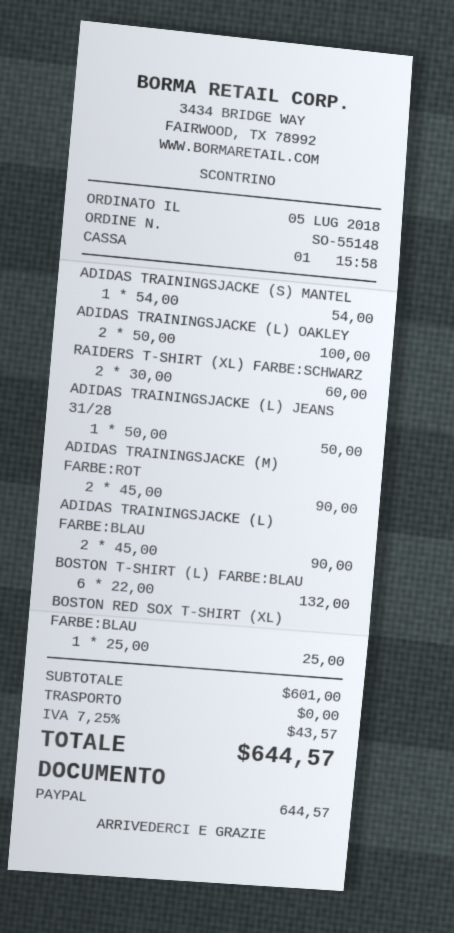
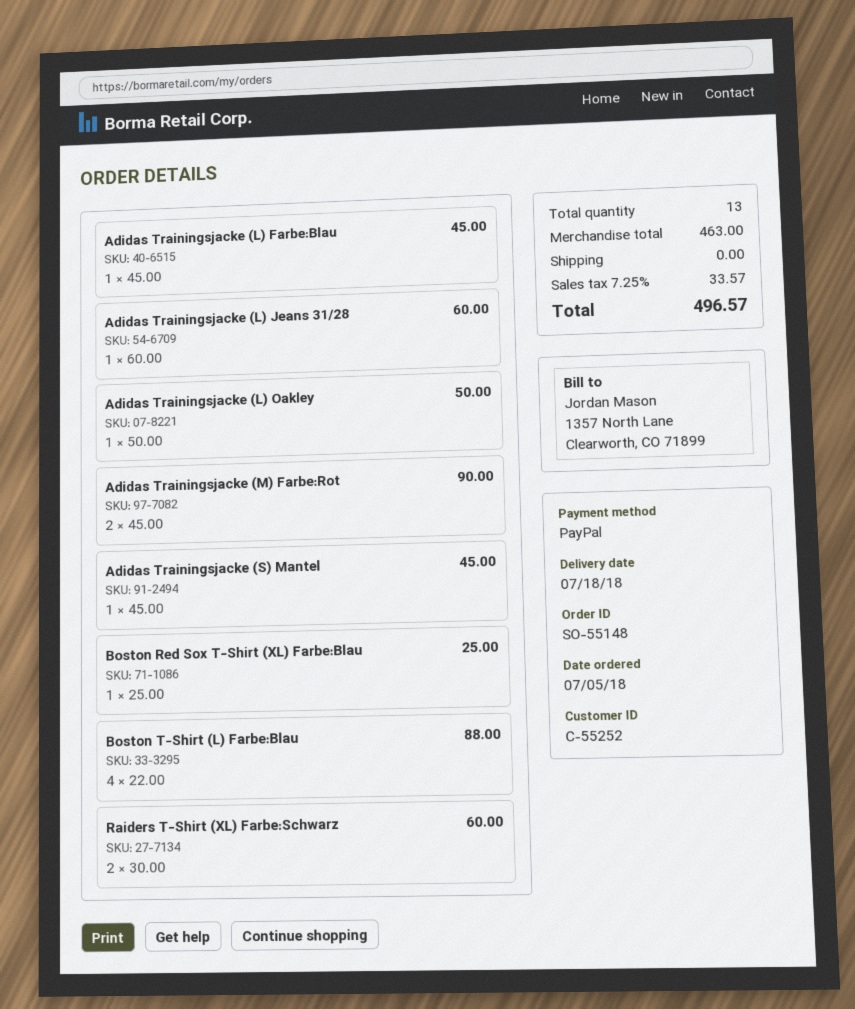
ADIDAS TRAININGSJACKE (S) MANTEL: 1 x 54.00 = 54.00 -> 1 x 45.00 = 45.00
ADIDAS TRAININGSJACKE (L) OAKLEY: 2 x 50.00 = 100.00 -> 1 x 50.00 = 50.00
ADIDAS TRAININGSJACKE (L) JEANS 31/28: 1 x 50.00 = 50.00 -> 1 x 60.00 = 60.00
ADIDAS TRAININGSJACKE (L) FARBE:BLAU: 2 x 45.00 = 90.00 -> 1 x 45.00 = 45.00
BOSTON T-SHIRT (L) FARBE:BLAU: 6 x 22.00 = 132.00 -> 4 x 22.00 = 88.00
subtotal: 601.00 -> 463.00
tax: 7.25% = 43.57 -> 7.25% = 33.57
total: 644.57 -> 496.57

